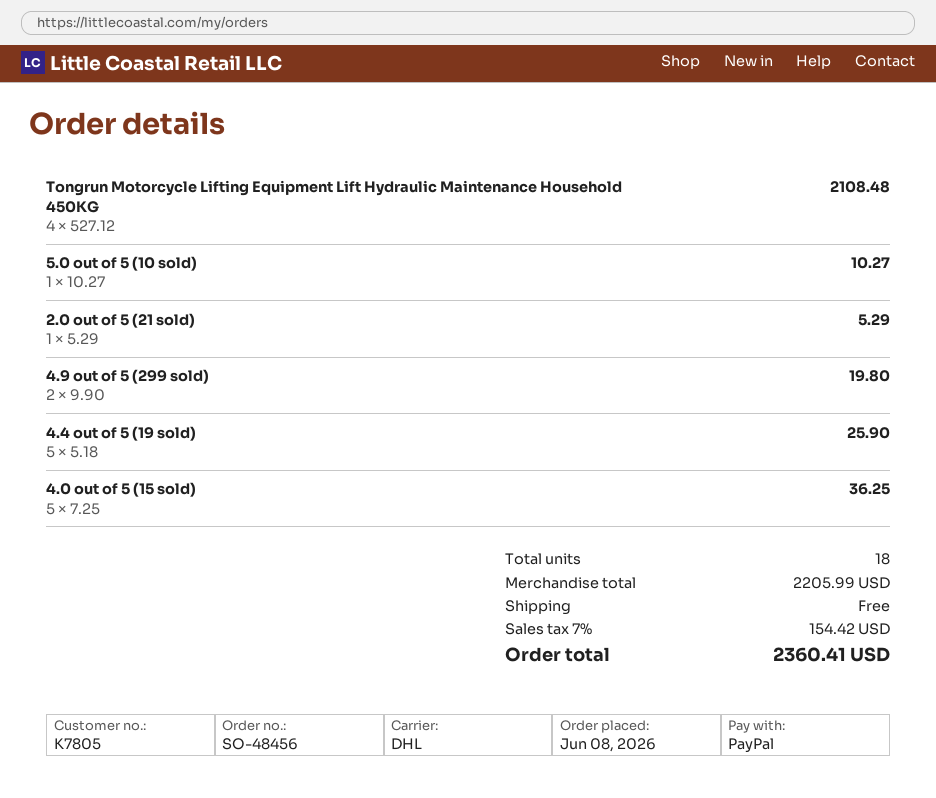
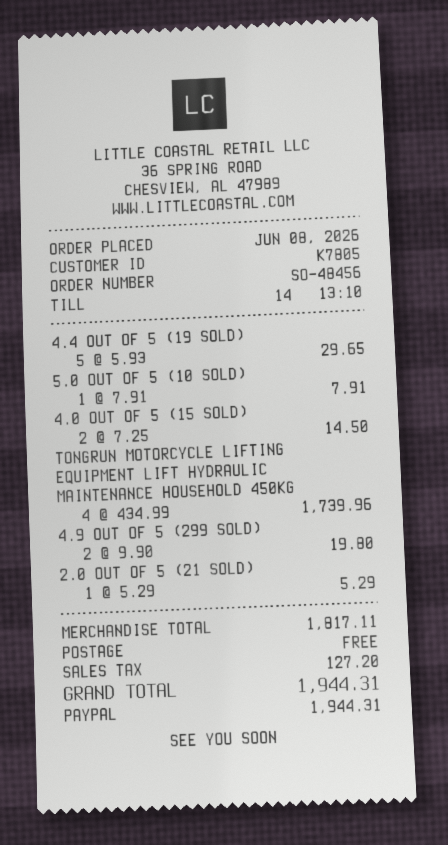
Tongrun Motorcycle Lifting Equipment Lift Hydraulic Maintenance Household 450KG: 4 x 527.12 = 2108.48 -> 4 x 434.99 = 1739.96
5.0 out of 5 (10 sold): 1 x 10.27 = 10.27 -> 1 x 7.91 = 7.91
4.4 out of 5 (19 sold): 5 x 5.18 = 25.90 -> 5 x 5.93 = 29.65
4.0 out of 5 (15 sold): 5 x 7.25 = 36.25 -> 2 x 7.25 = 14.50
subtotal: 2205.99 -> 1817.11
tax: 154.42 -> 127.20
total: 2360.41 -> 1944.31

